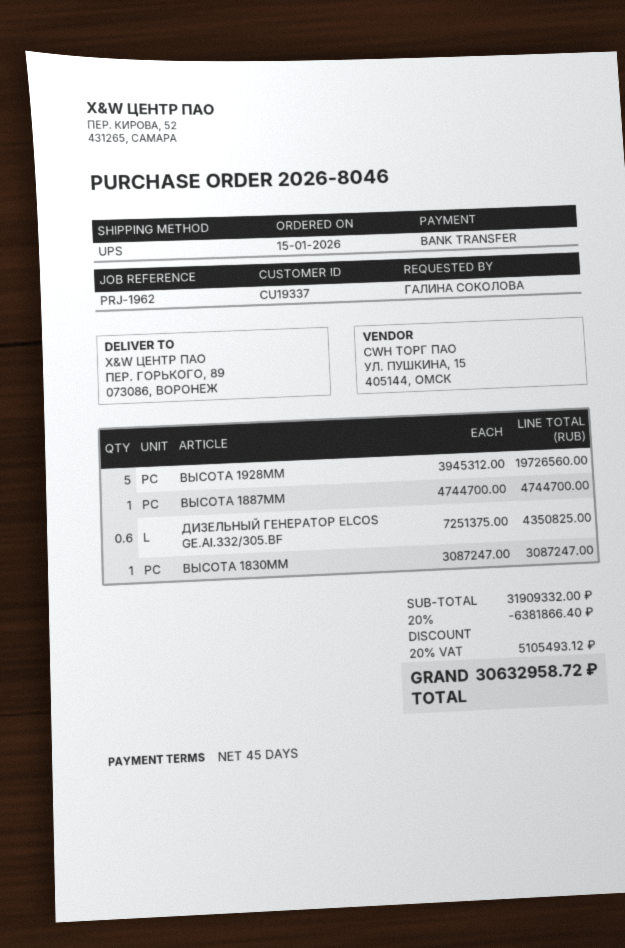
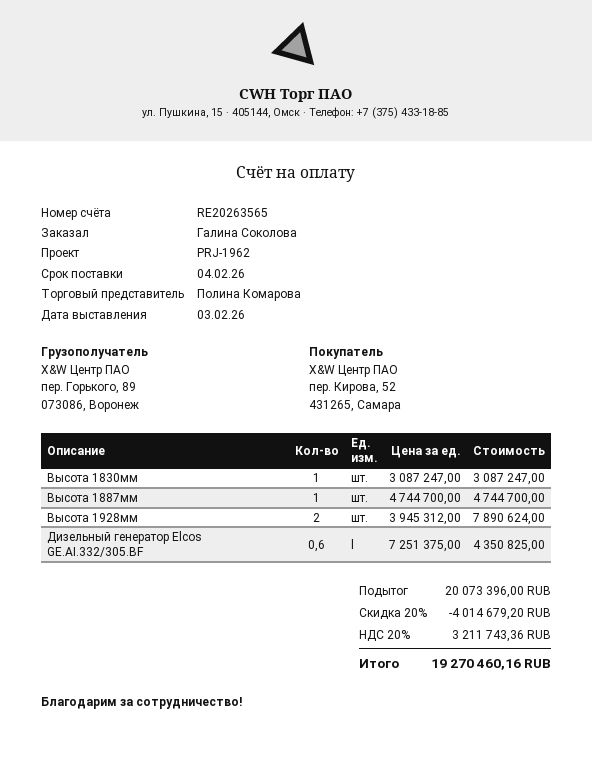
ВЫСОТА 1928ММ: 5 x 3945312.00 = 19726560.00 -> 2 x 3945312.00 = 7890624.00
subtotal: 31909332.00 -> 20073396.00
discount: 20% = 6381866.40 -> 20% = 4014679.20
tax: 20% = 5105493.12 -> 20% = 3211743.36
total: 30632958.72 -> 19270460.16

